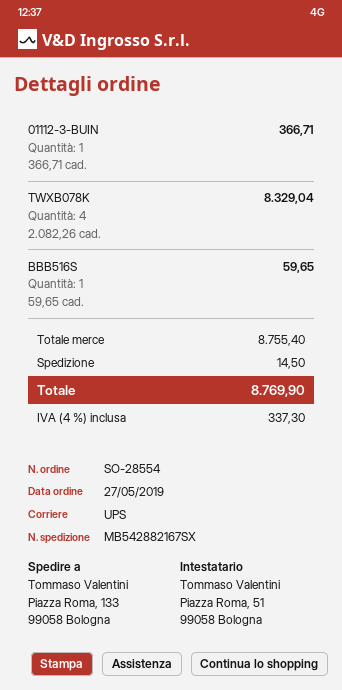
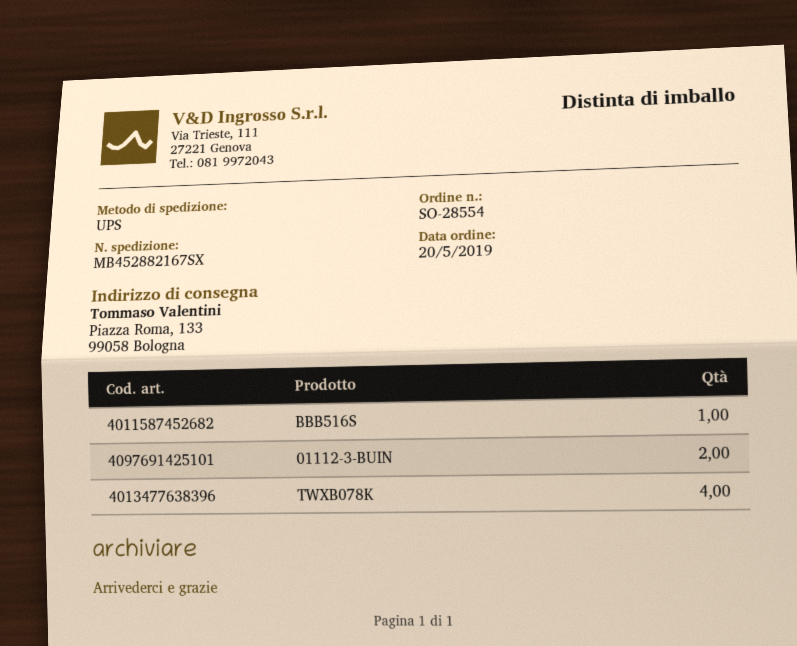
order date: 2019-05-27 -> 2019-05-20
tracking number: MB542882167SX -> MB452882167SX
01112-3-BUIN: 1 -> 2

